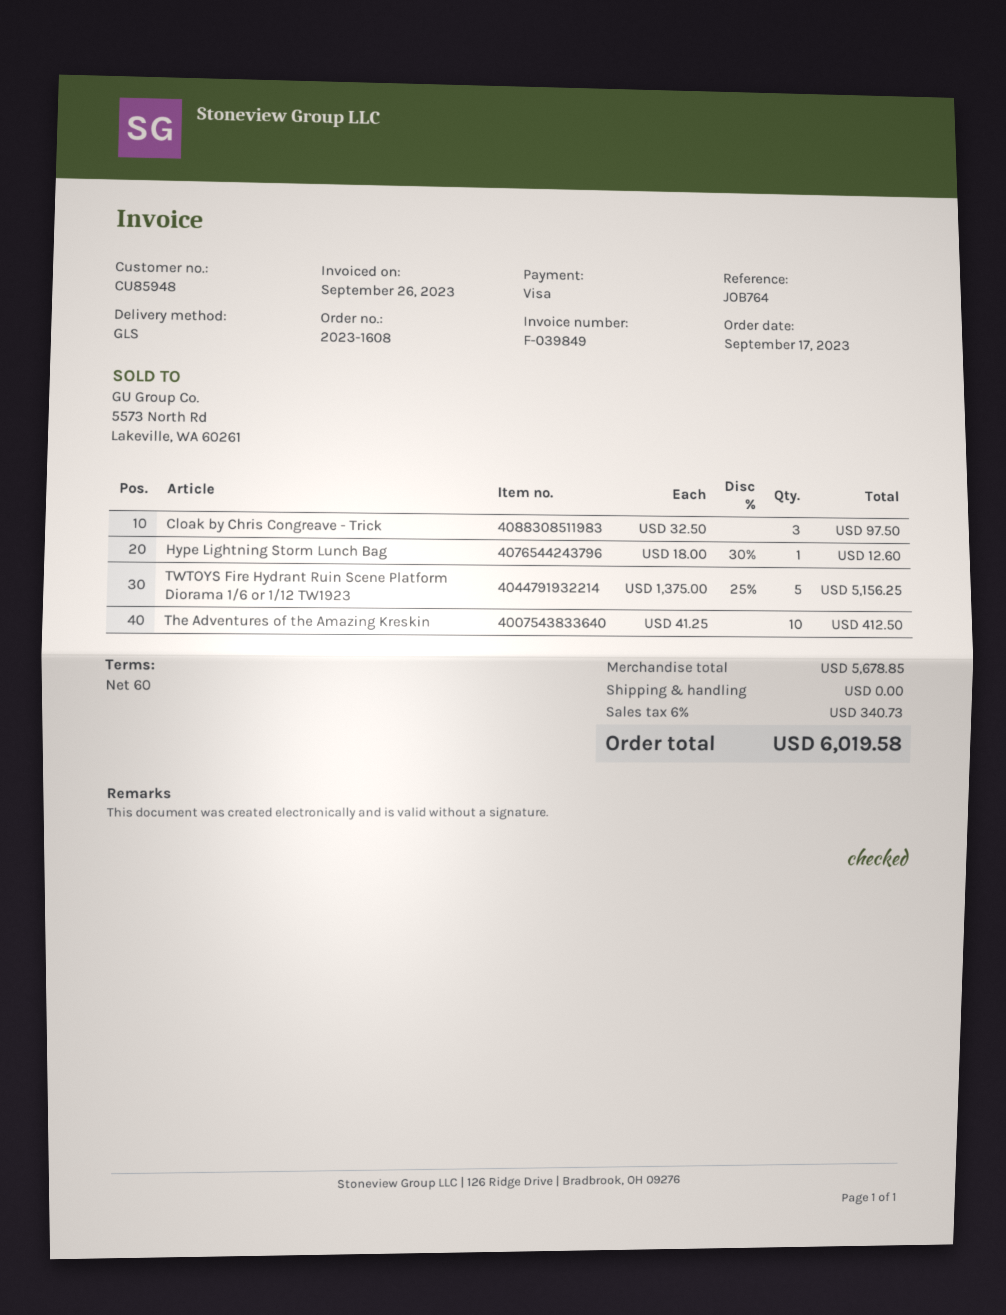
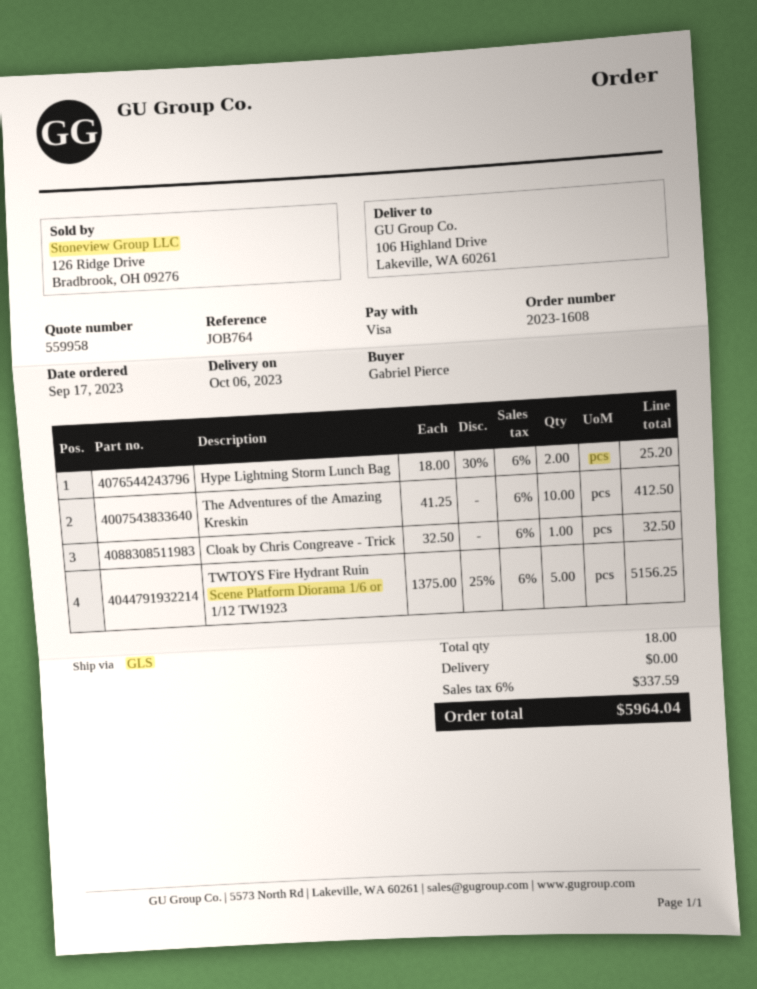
Cloak by Chris Congreave - Trick: 3 x 32.50 = 97.50 -> 1 x 32.50 = 32.50
Hype Lightning Storm Lunch Bag: 1 x 18.00 - 30% = 12.60 -> 2 x 18.00 - 30% = 25.20
tax: 6% = 340.73 -> 6% = 337.59
total: 6019.58 -> 5964.04

